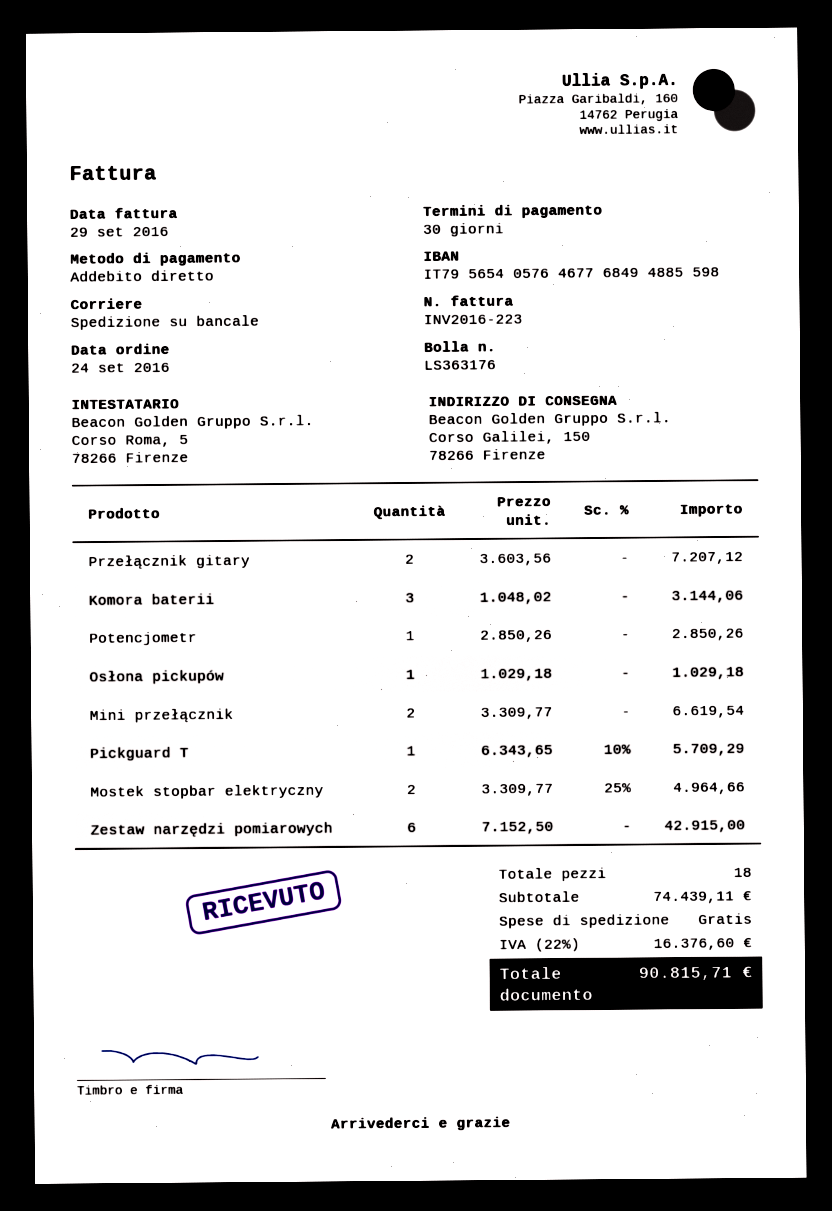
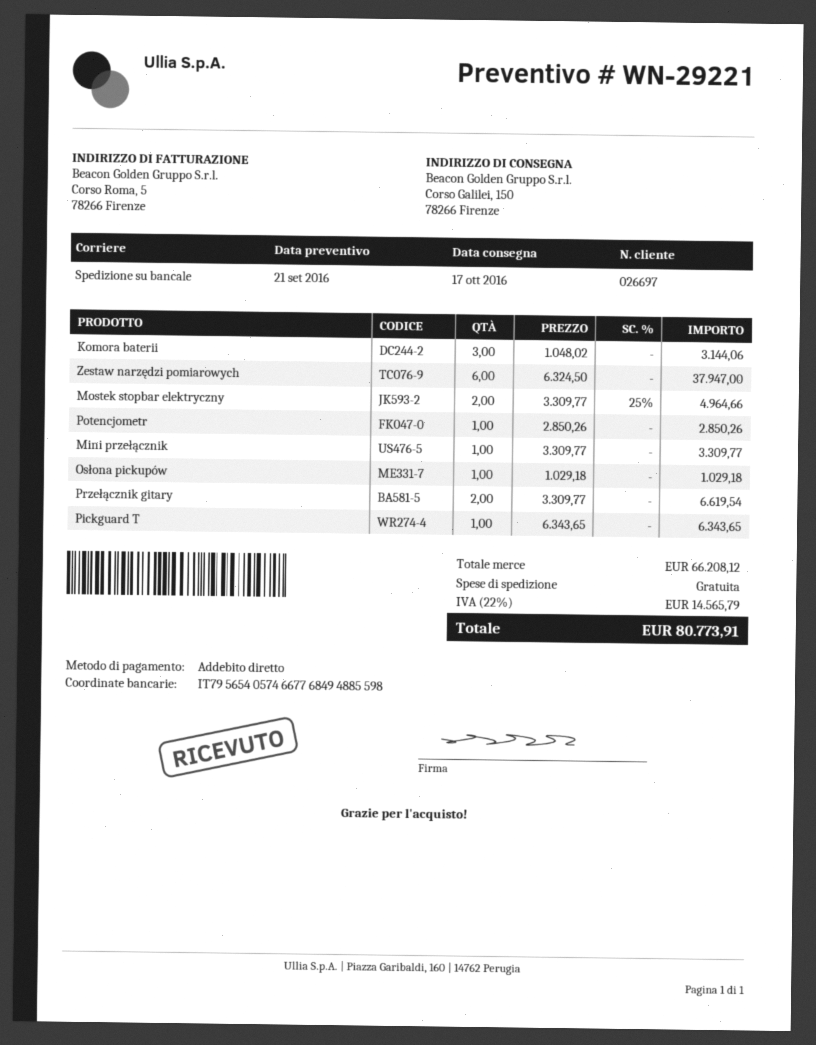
bank account: IT7956540576467768494885598 -> IT7956540574667768494885598
Przełącznik gitary: 2 x 3603.56 = 7207.12 -> 2 x 3309.77 = 6619.54
Mini przełącznik: 2 x 3309.77 = 6619.54 -> 1 x 3309.77 = 3309.77
Pickguard T: 1 x 6343.65 - 10% = 5709.29 -> 1 x 6343.65 = 6343.65
Zestaw narzędzi pomiarowych: 6 x 7152.50 = 42915.00 -> 6 x 6324.50 = 37947.00
subtotal: 74439.11 -> 66208.12
tax: 22% = 16376.60 -> 22% = 14565.79
total: 90815.71 -> 80773.91

